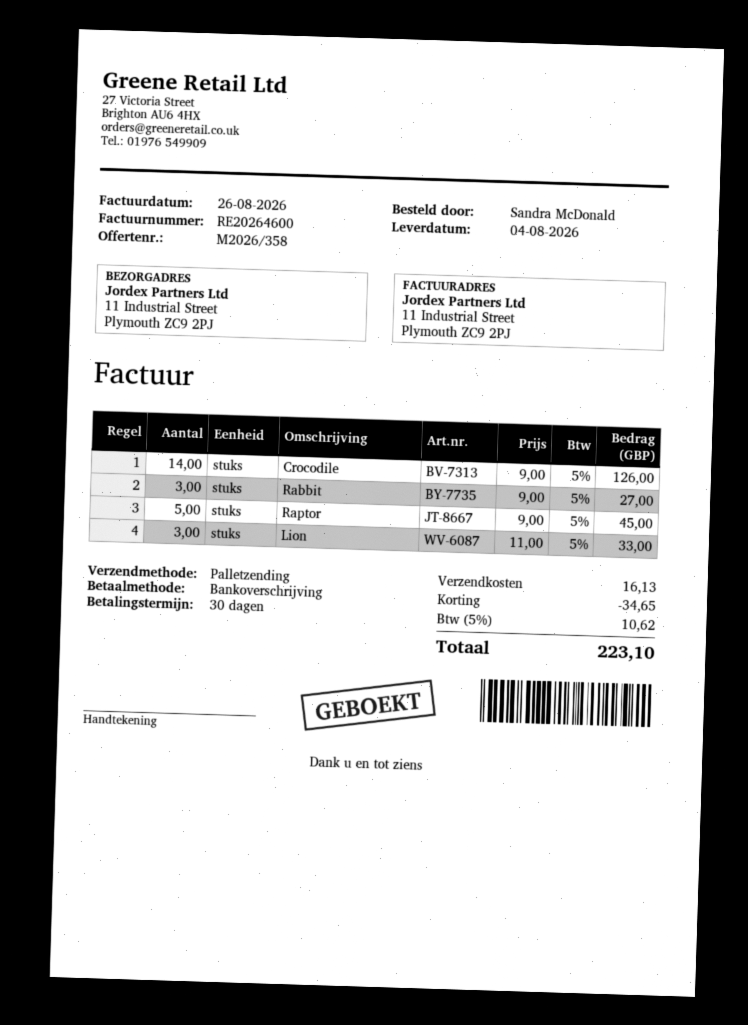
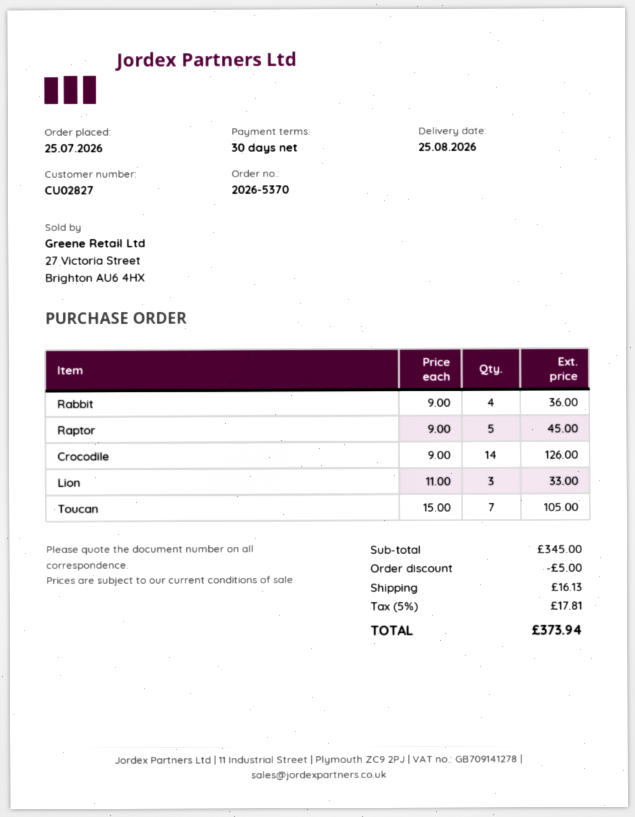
delivery date: 2026-08-04 -> 2026-08-25
Rabbit: 3 x 9.00 = 27.00 -> 4 x 9.00 = 36.00
Toucan: none -> 7 x 15.00 = 105.00
discount: 34.65 -> 5.00
tax: 5% = 10.62 -> 5% = 17.81
total: 223.10 -> 373.94

